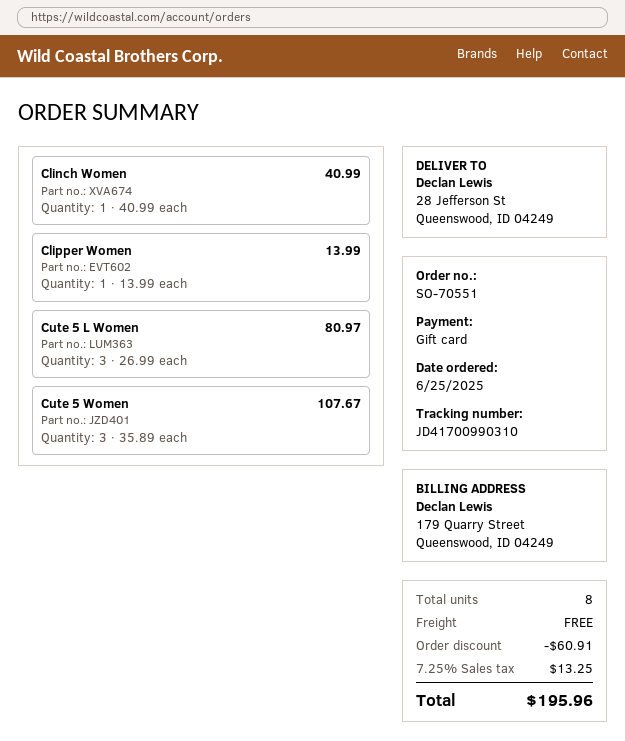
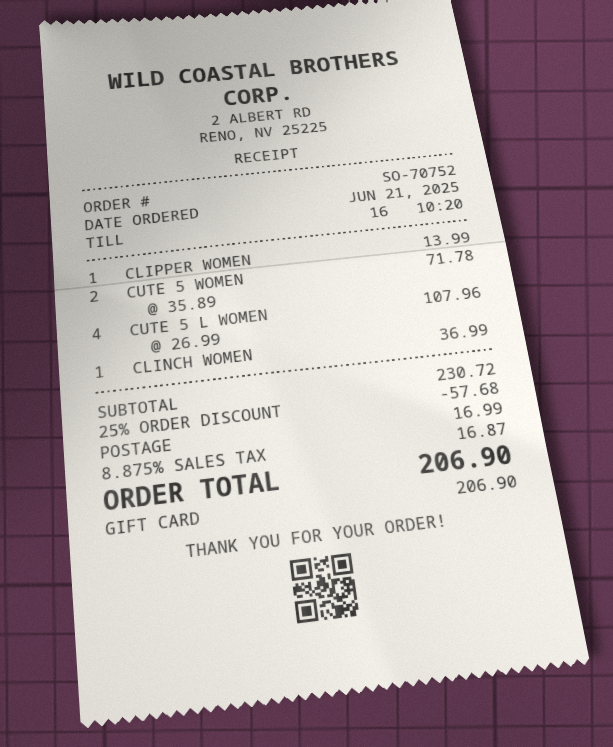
order number: SO-70551 -> SO-70752
order date: 2025-06-25 -> 2025-06-21
Clinch Women: 1 x 40.99 = 40.99 -> 1 x 36.99 = 36.99
Cute 5 L Women: 3 x 26.99 = 80.97 -> 4 x 26.99 = 107.96
Cute 5 Women: 3 x 35.89 = 107.67 -> 2 x 35.89 = 71.78
discount: 60.91 -> 57.68
shipping: 0.00 -> 16.99
tax: 7.25% = 13.25 -> 8.875% = 16.87
total: 195.96 -> 206.90

